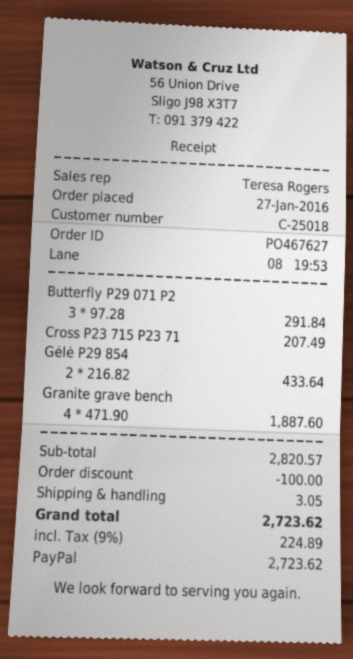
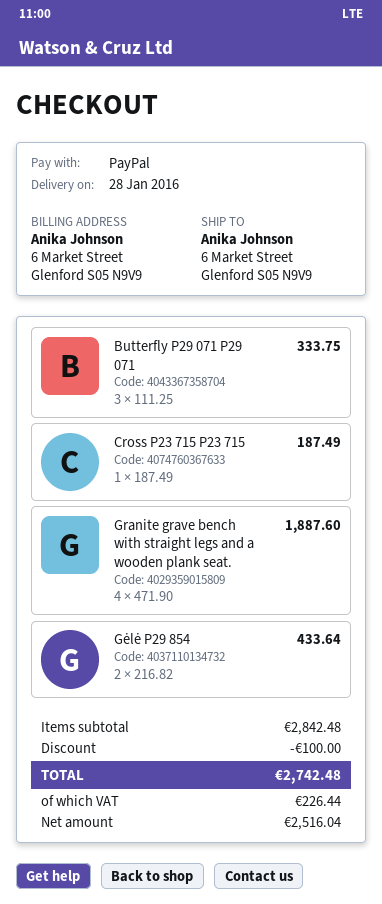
Butterfly P29 071 P2: 3 x 97.28 = 291.84 -> 3 x 111.25 = 333.75
Cross P23 715 P23 71: 1 x 207.49 = 207.49 -> 1 x 187.49 = 187.49
subtotal: 2820.57 -> 2842.48
shipping: 3.05 -> none
tax: 224.89 -> 226.44
total: 2723.62 -> 2742.48

